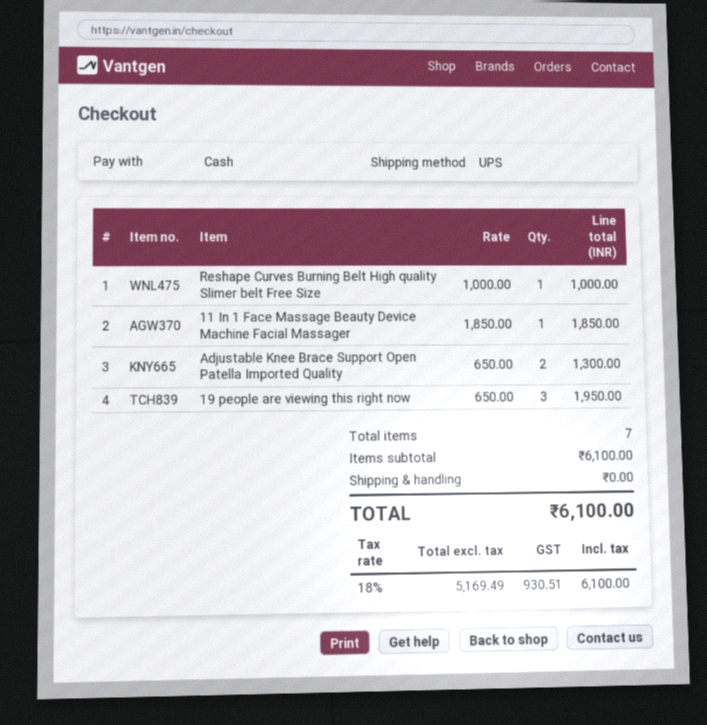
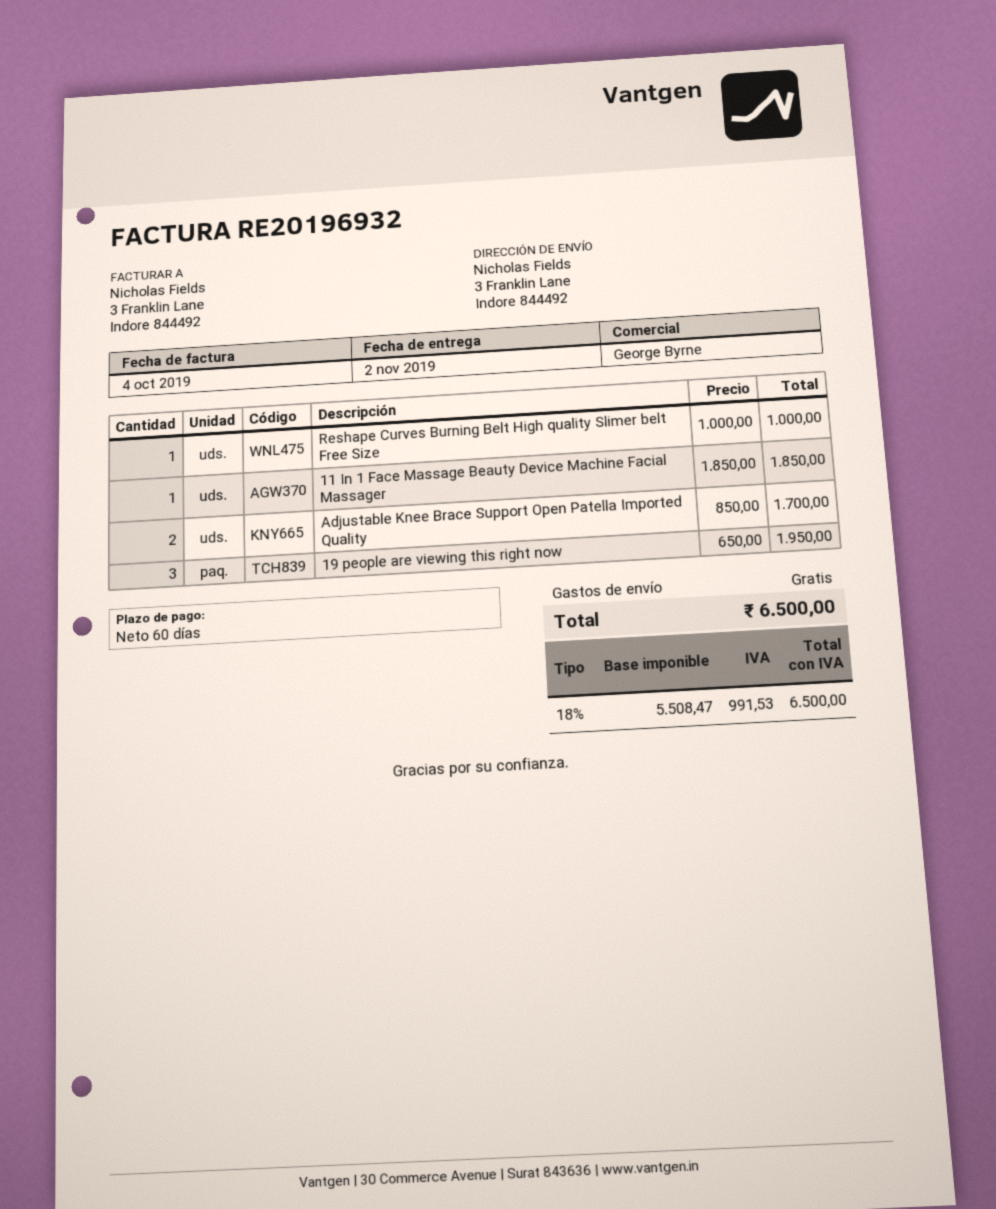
Adjustable Knee Brace Support Open Patella Imported Quality: 2 x 650.00 = 1300.00 -> 2 x 850.00 = 1700.00
net: 5169.49 -> 5508.47
tax: 18% = 930.51 -> 18% = 991.53
total: 6100.00 -> 6500.00

